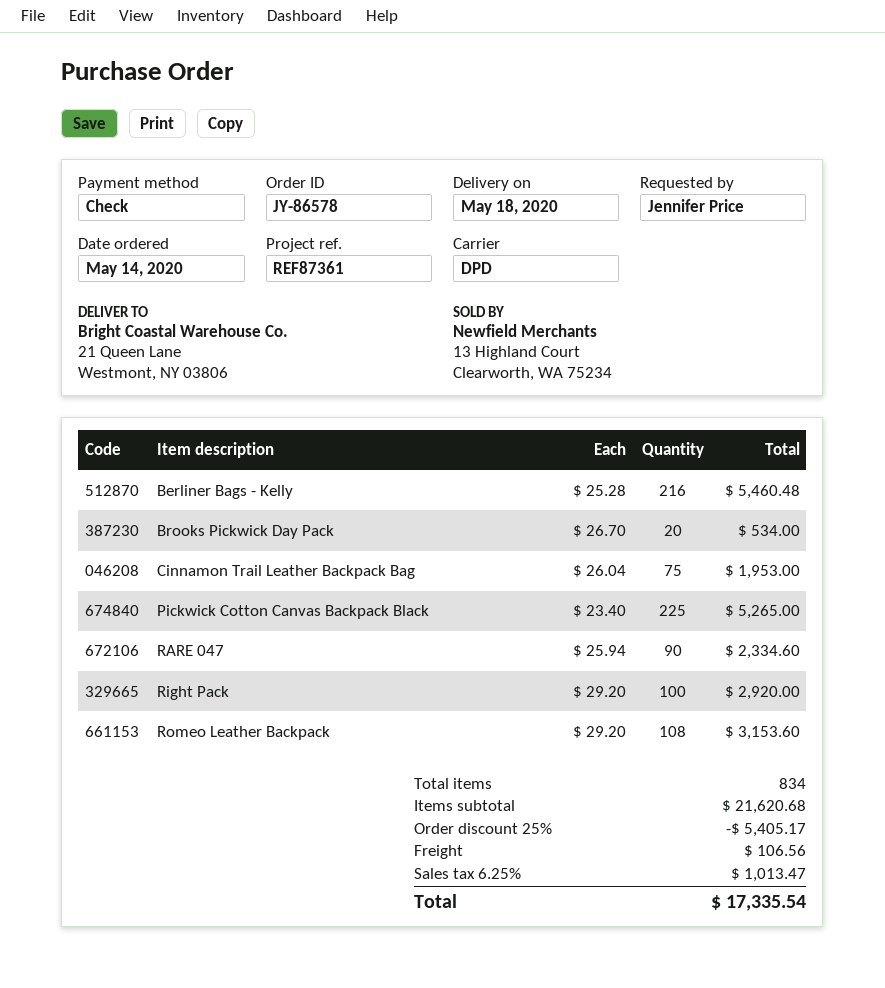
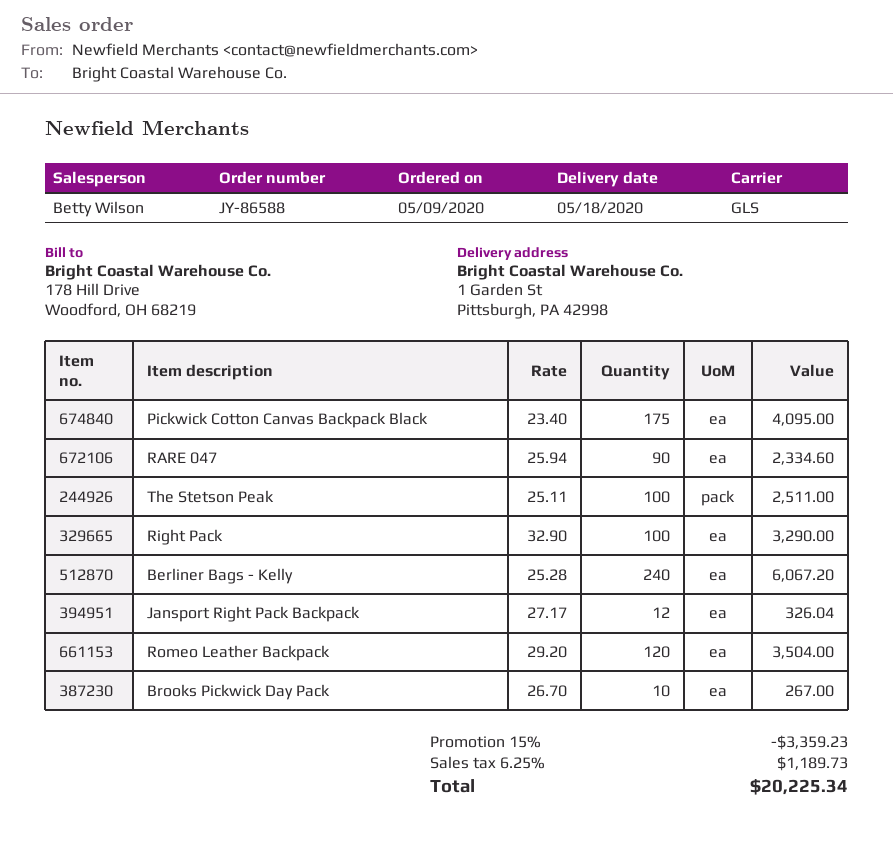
order number: JY-86578 -> JY-86588
order date: 2020-05-14 -> 2020-05-09
shipping method: DPD -> GLS
ship to: 21 Queen Lane, Westmont, NY 03806 -> 1 Garden St, Pittsburgh, PA 42998
Berliner Bags - Kelly: 216 x 25.28 = 5460.48 -> 240 x 25.28 = 6067.20
Brooks Pickwick Day Pack: 20 x 26.70 = 534.00 -> 10 x 26.70 = 267.00
Cinnamon Trail Leather Backpack Bag: 75 x 26.04 = 1953.00 -> none
Pickwick Cotton Canvas Backpack Black: 225 x 23.40 = 5265.00 -> 175 x 23.40 = 4095.00
Right Pack: 100 x 29.20 = 2920.00 -> 100 x 32.90 = 3290.00
Romeo Leather Backpack: 108 x 29.20 = 3153.60 -> 120 x 29.20 = 3504.00
The Stetson Peak: none -> 100 x 25.11 = 2511.00
Jansport Right Pack Backpack: none -> 12 x 27.17 = 326.04
discount: 25% = 5405.17 -> 15% = 3359.23
shipping: 106.56 -> none
tax: 6.25% = 1013.47 -> 6.25% = 1189.73
total: 17335.54 -> 20225.34

